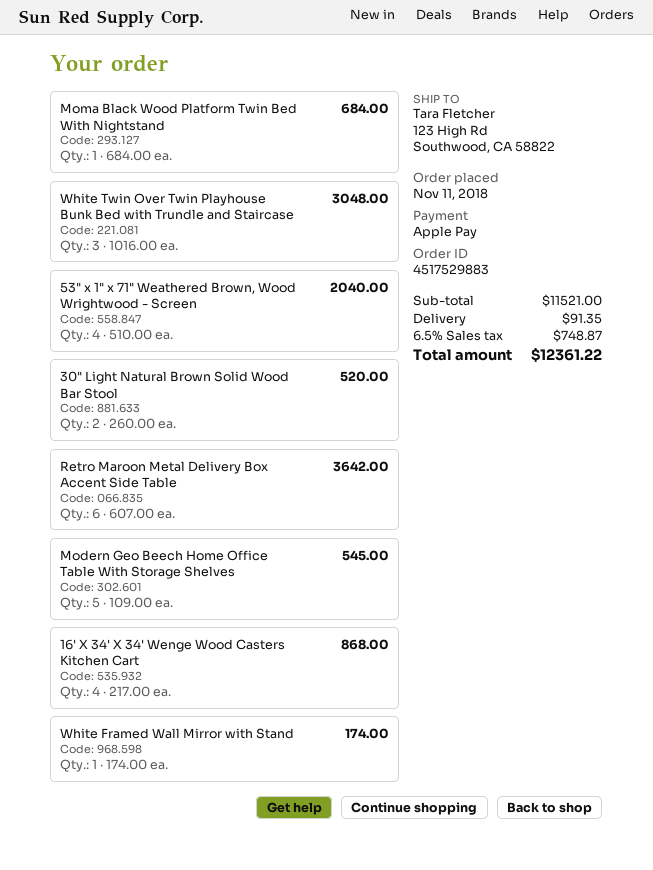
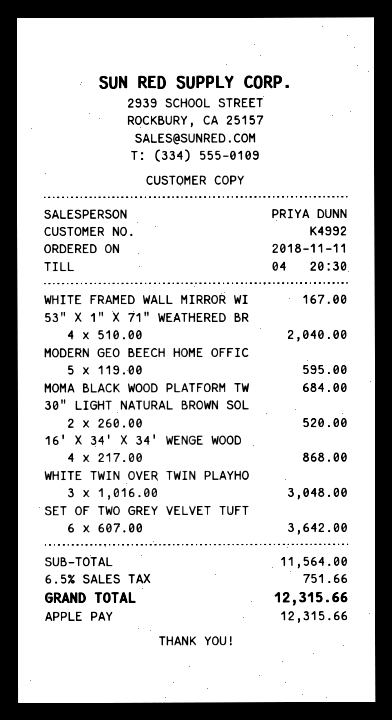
Retro Maroon Metal Delivery Box Accent Side Table: 6 x 607.00 = 3642.00 -> none
Modern Geo Beech Home Office Table With Storage Shelves: 5 x 109.00 = 545.00 -> 5 x 119.00 = 595.00
White Framed Wall Mirror with Stand: 1 x 174.00 = 174.00 -> 1 x 167.00 = 167.00
SET OF TWO GREY VELVET TUFT: none -> 6 x 607.00 = 3642.00
subtotal: 11521.00 -> 11564.00
shipping: 91.35 -> none
tax: 6.5% = 748.87 -> 6.5% = 751.66
total: 12361.22 -> 12315.66

